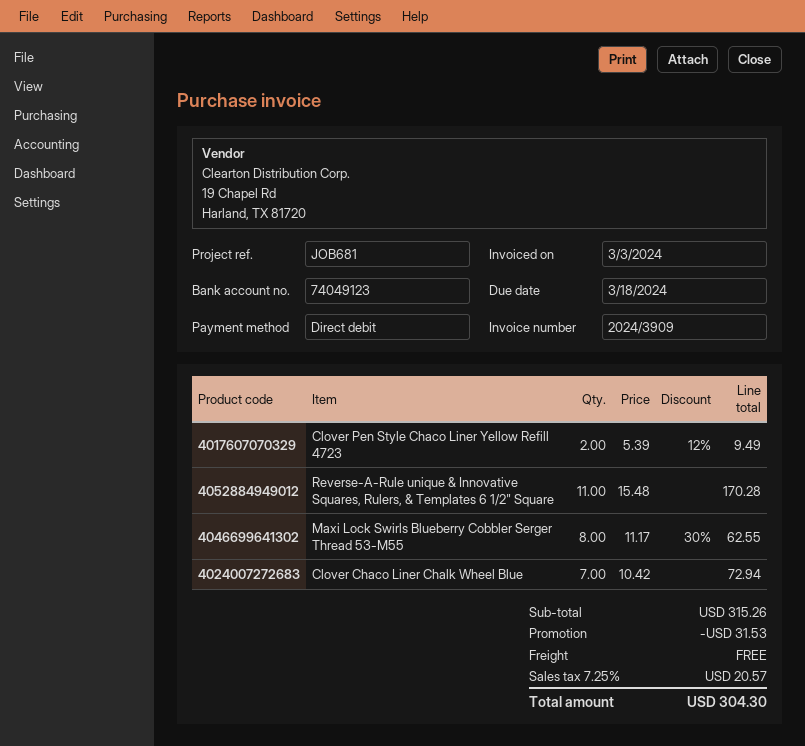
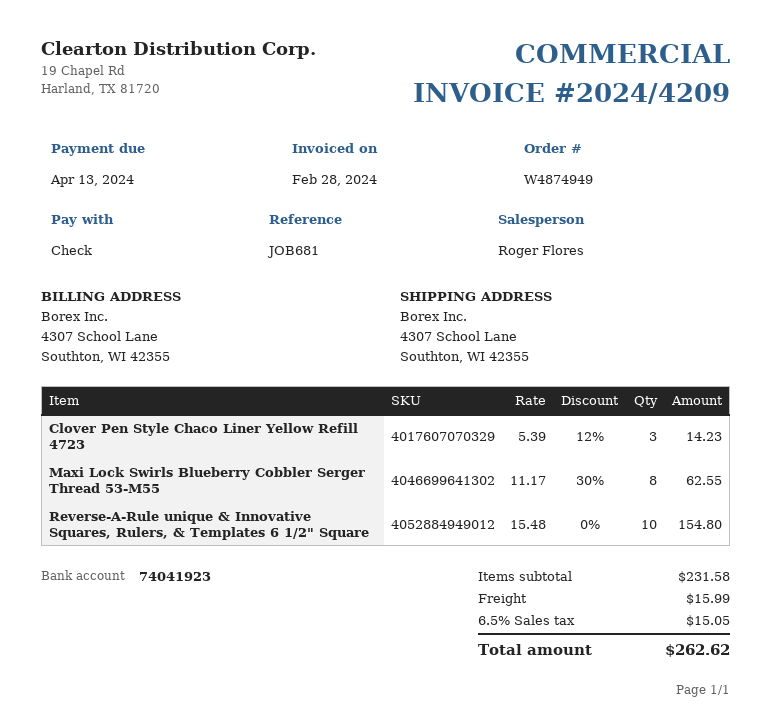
invoice number: 2024/3909 -> 2024/4209
invoice date: 2024-03-03 -> 2024-02-28
due date: 2024-03-18 -> 2024-04-13
payment method: direct debit -> cheque
bank account: 74049123 -> 74041923
Clover Pen Style Chaco Liner Yellow Refill 4723: 2 x 5.39 - 12% = 9.49 -> 3 x 5.39 - 12% = 14.23
Reverse-A-Rule unique & Innovative Squares, Rulers, & Templates 6 1/2" Square: 11 x 15.48 = 170.28 -> 10 x 15.48 = 154.80
Clover Chaco Liner Chalk Wheel Blue: 7 x 10.42 = 72.94 -> none
subtotal: 315.26 -> 231.58
discount: 31.53 -> none
shipping: 0.00 -> 15.99
tax: 7.25% = 20.57 -> 6.5% = 15.05
total: 304.30 -> 262.62

